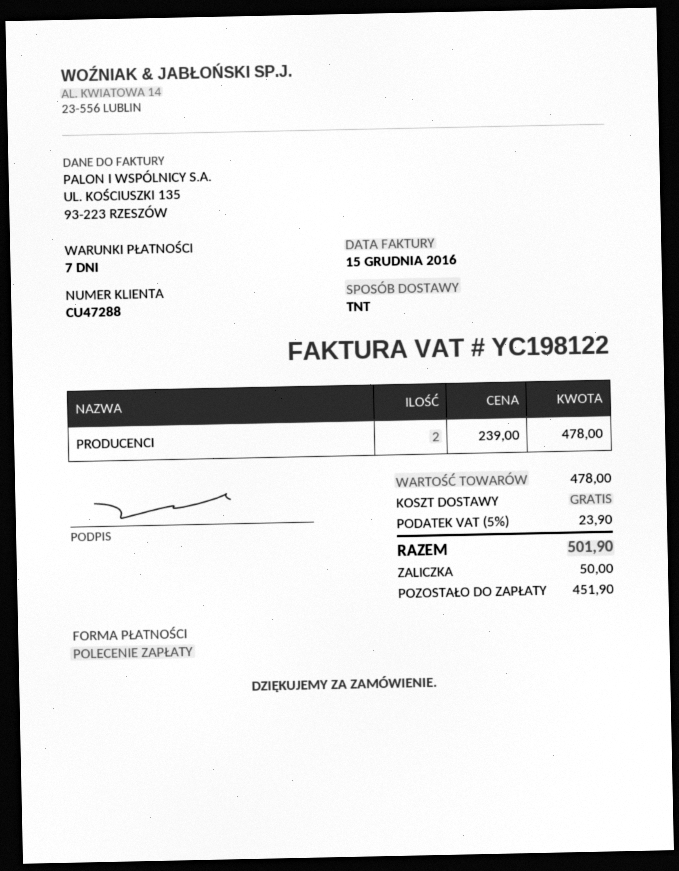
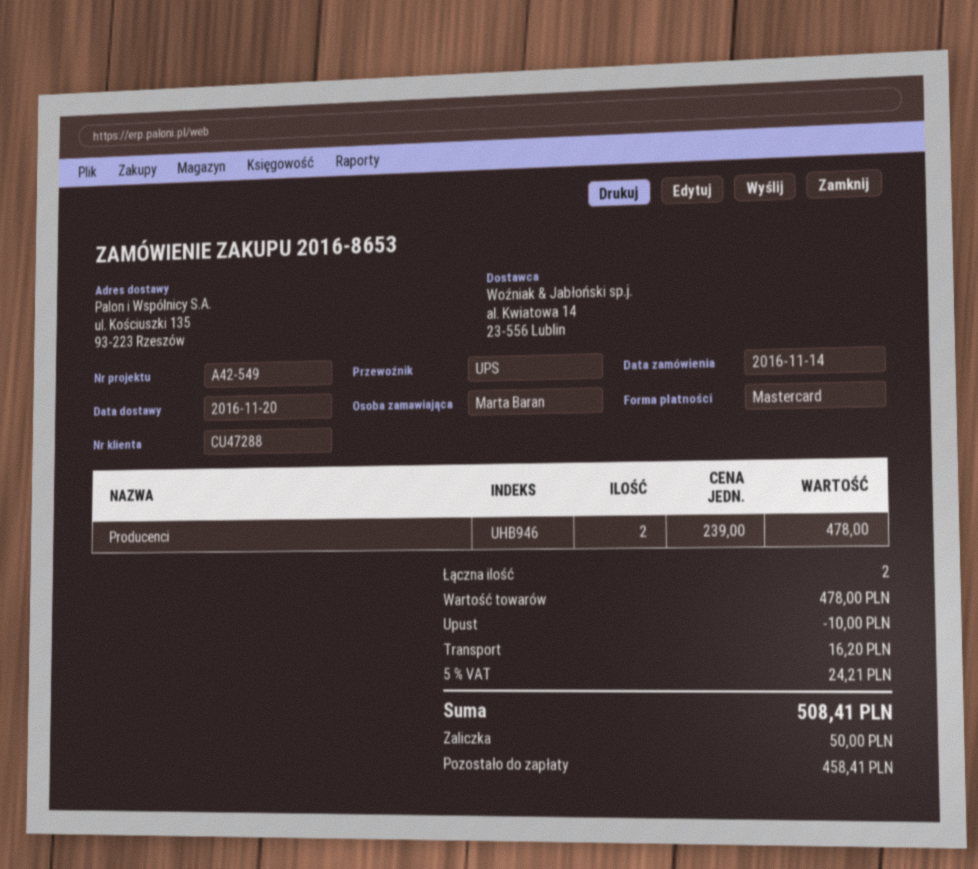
payment method: direct debit -> Mastercard
shipping method: TNT -> UPS
discount: none -> 10.00
shipping: 0.00 -> 16.20
tax: 5% = 23.90 -> 5% = 24.21
total: 501.90 -> 508.41
balance: 451.90 -> 458.41

